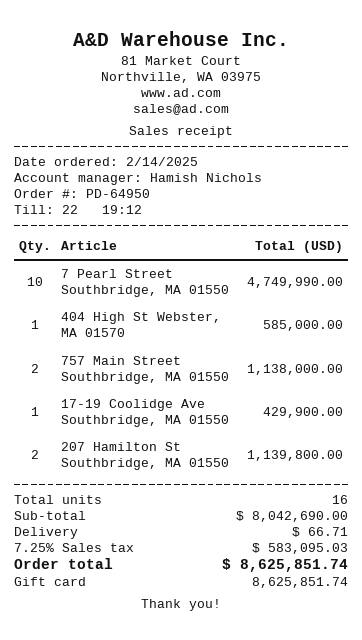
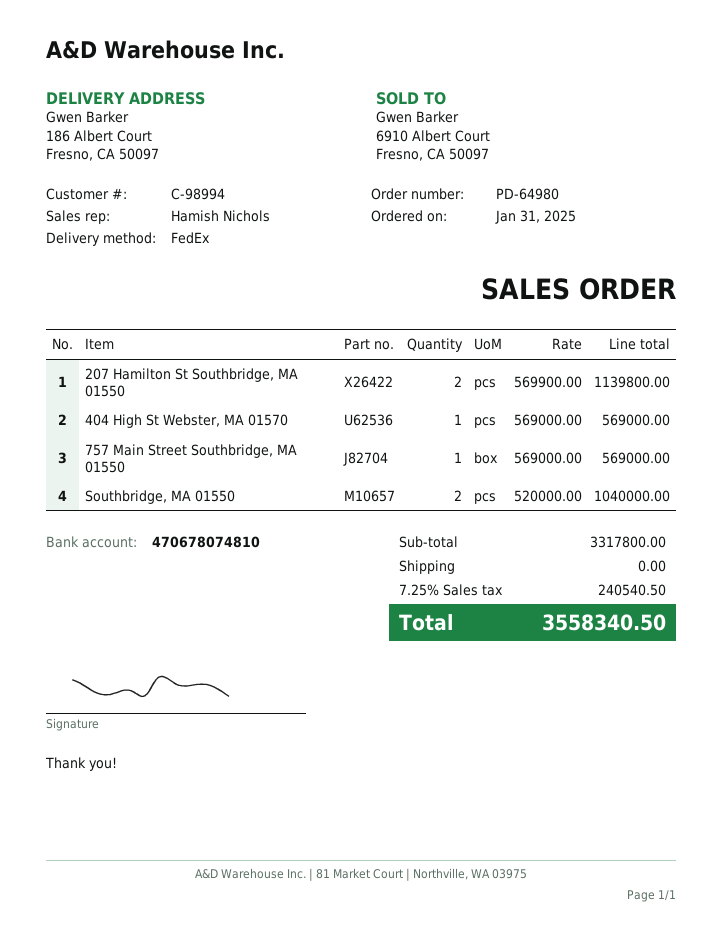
order number: PD-64950 -> PD-64980
order date: 2025-02-14 -> 2025-01-31
7 Pearl Street Southbridge, MA 01550: 10 for 4749990.00 -> none
404 High St Webster, MA 01570: 1 for 585000.00 -> 1 for 569000.00
757 Main Street Southbridge, MA 01550: 2 for 1138000.00 -> 1 for 569000.00
17-19 Coolidge Ave Southbridge, MA 01550: 1 for 429900.00 -> none
Southbridge, MA 01550: none -> 2 for 1040000.00
subtotal: 8042690.00 -> 3317800.00
shipping: 66.71 -> 0.00
tax: 7.25% = 583095.03 -> 7.25% = 240540.50
total: 8625851.74 -> 3558340.50

